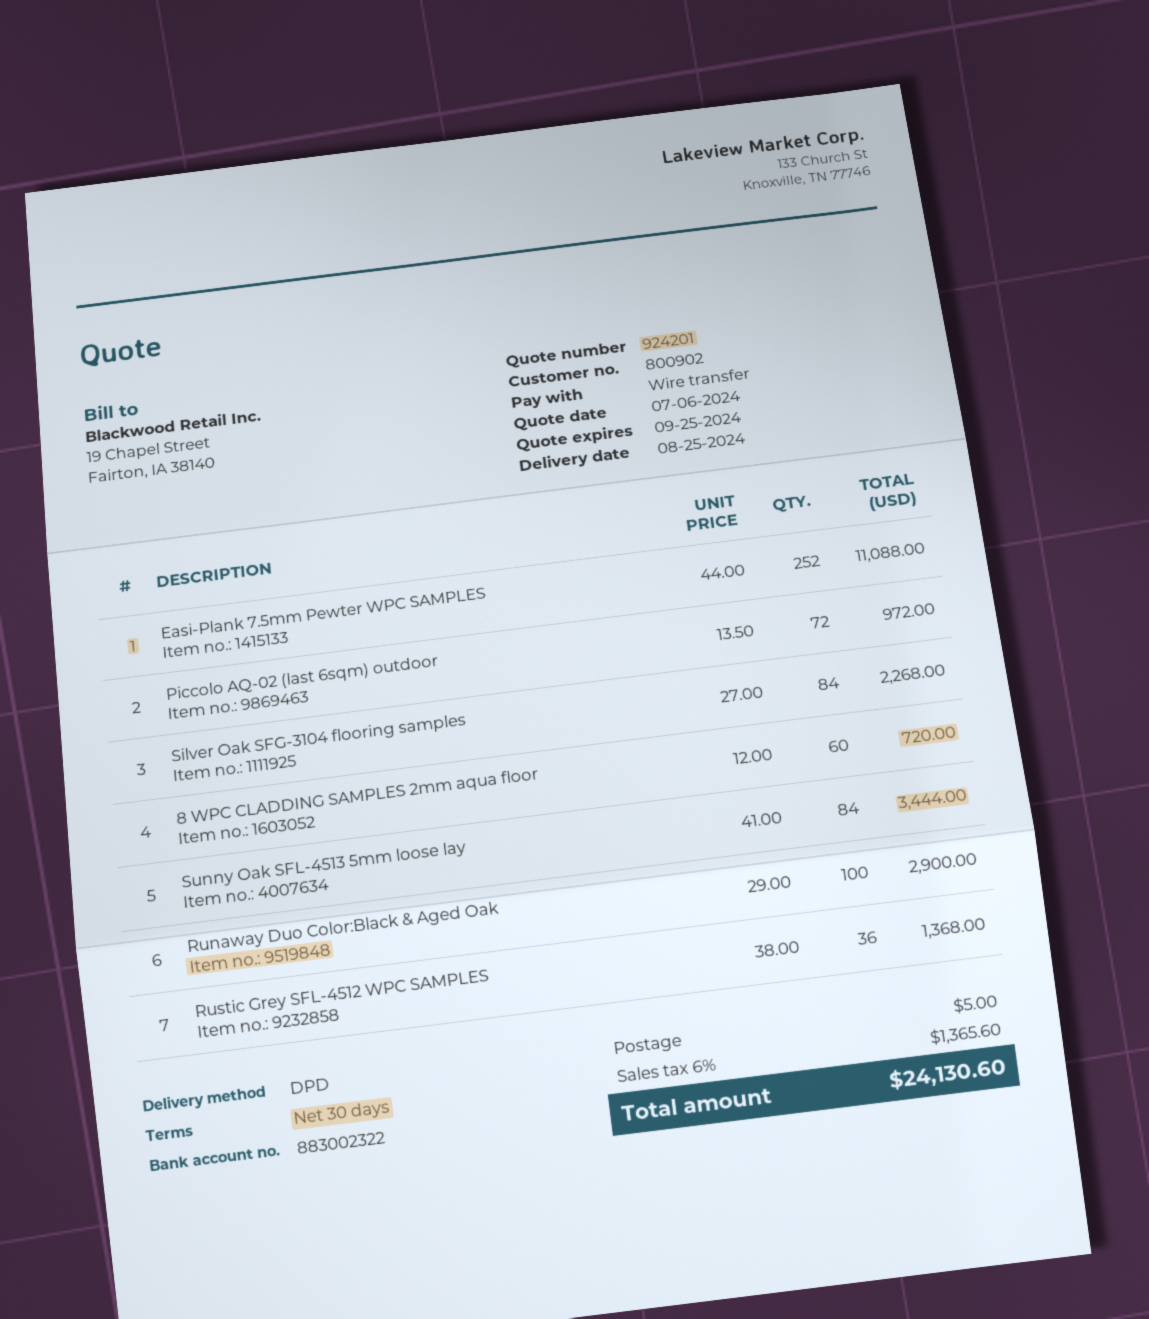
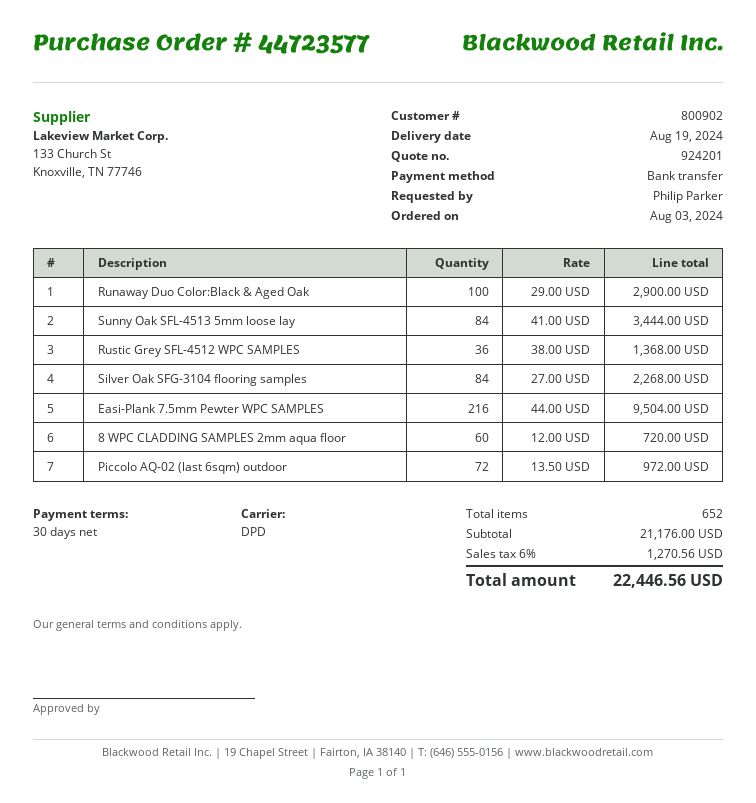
delivery date: 2024-08-25 -> 2024-08-19
Easi-Plank 7.5mm Pewter WPC SAMPLES: 252 x 44.00 = 11088.00 -> 216 x 44.00 = 9504.00
shipping: 5.00 -> none
tax: 6% = 1365.60 -> 6% = 1270.56
total: 24130.60 -> 22446.56

